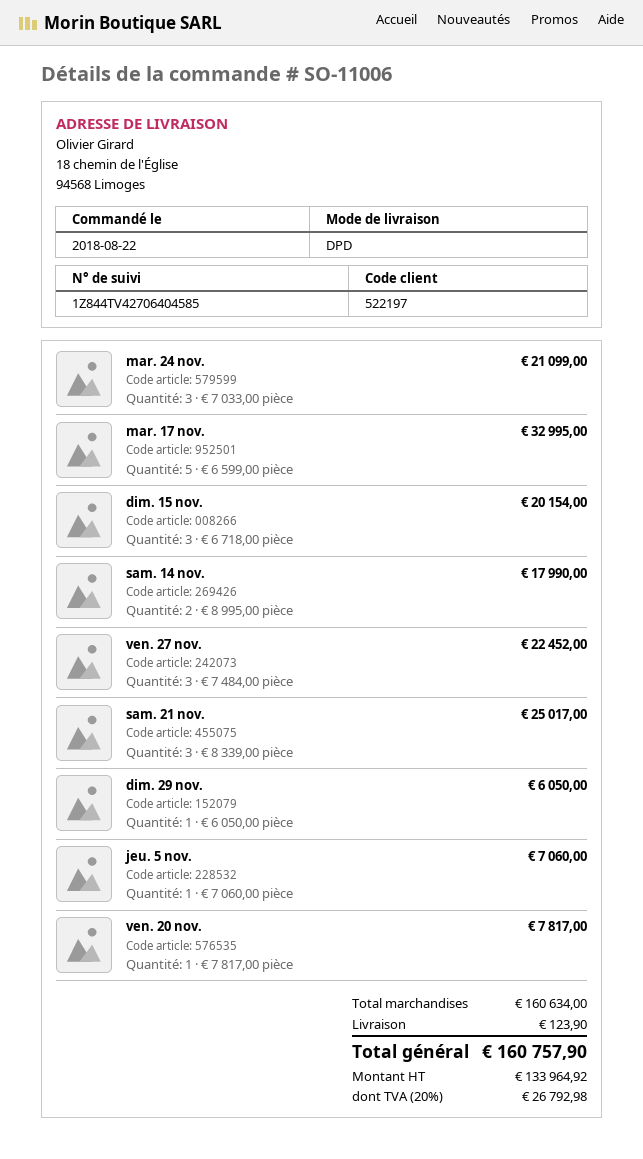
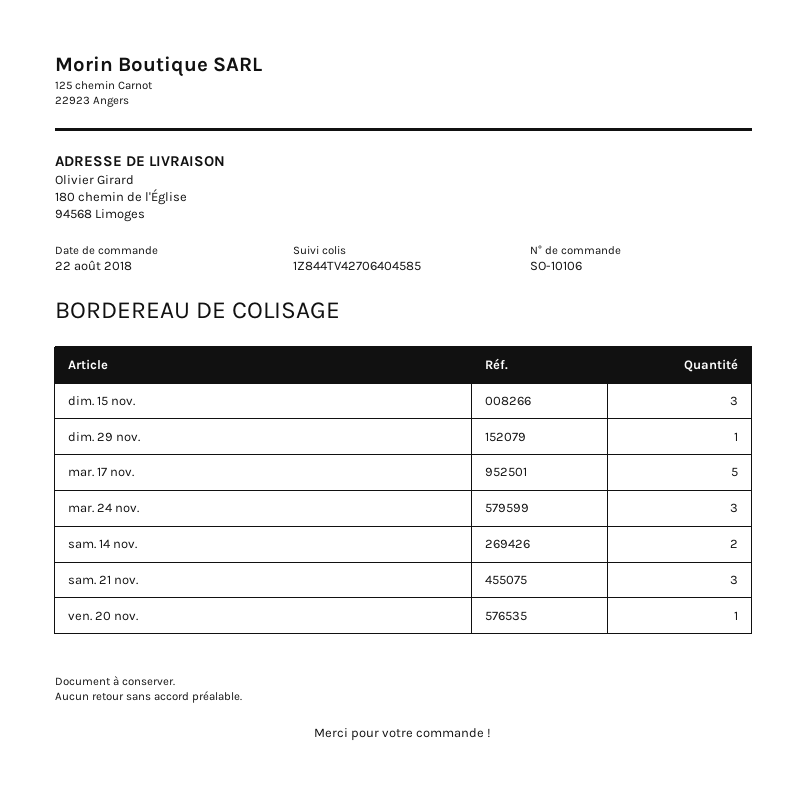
order number: SO-11006 -> SO-10106
ship to: 18 chemin de l'Église, 94568 Limoges -> 180 chemin de l'Église, 94568 Limoges
ven. 27 nov.: 3 -> none
jeu. 5 nov.: 1 -> none

